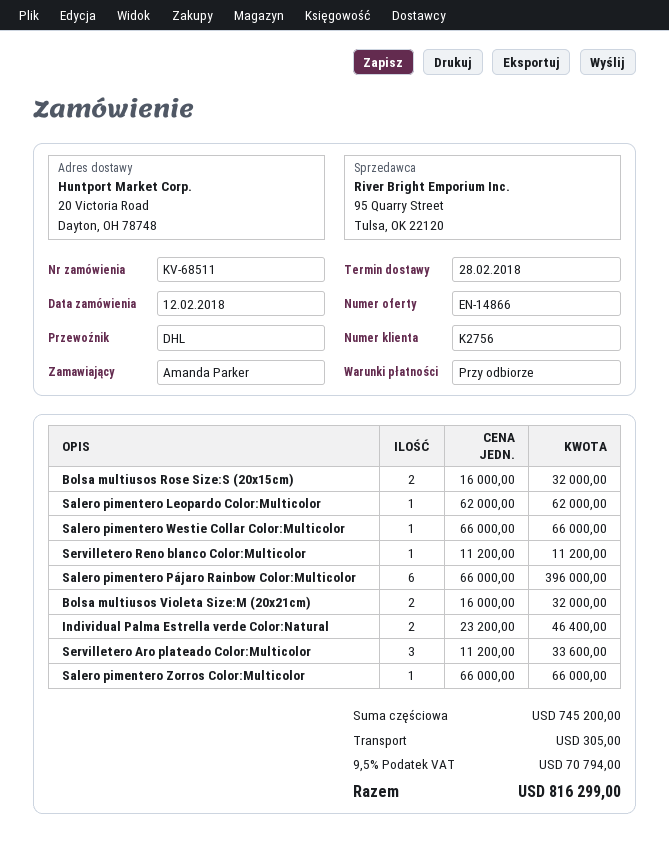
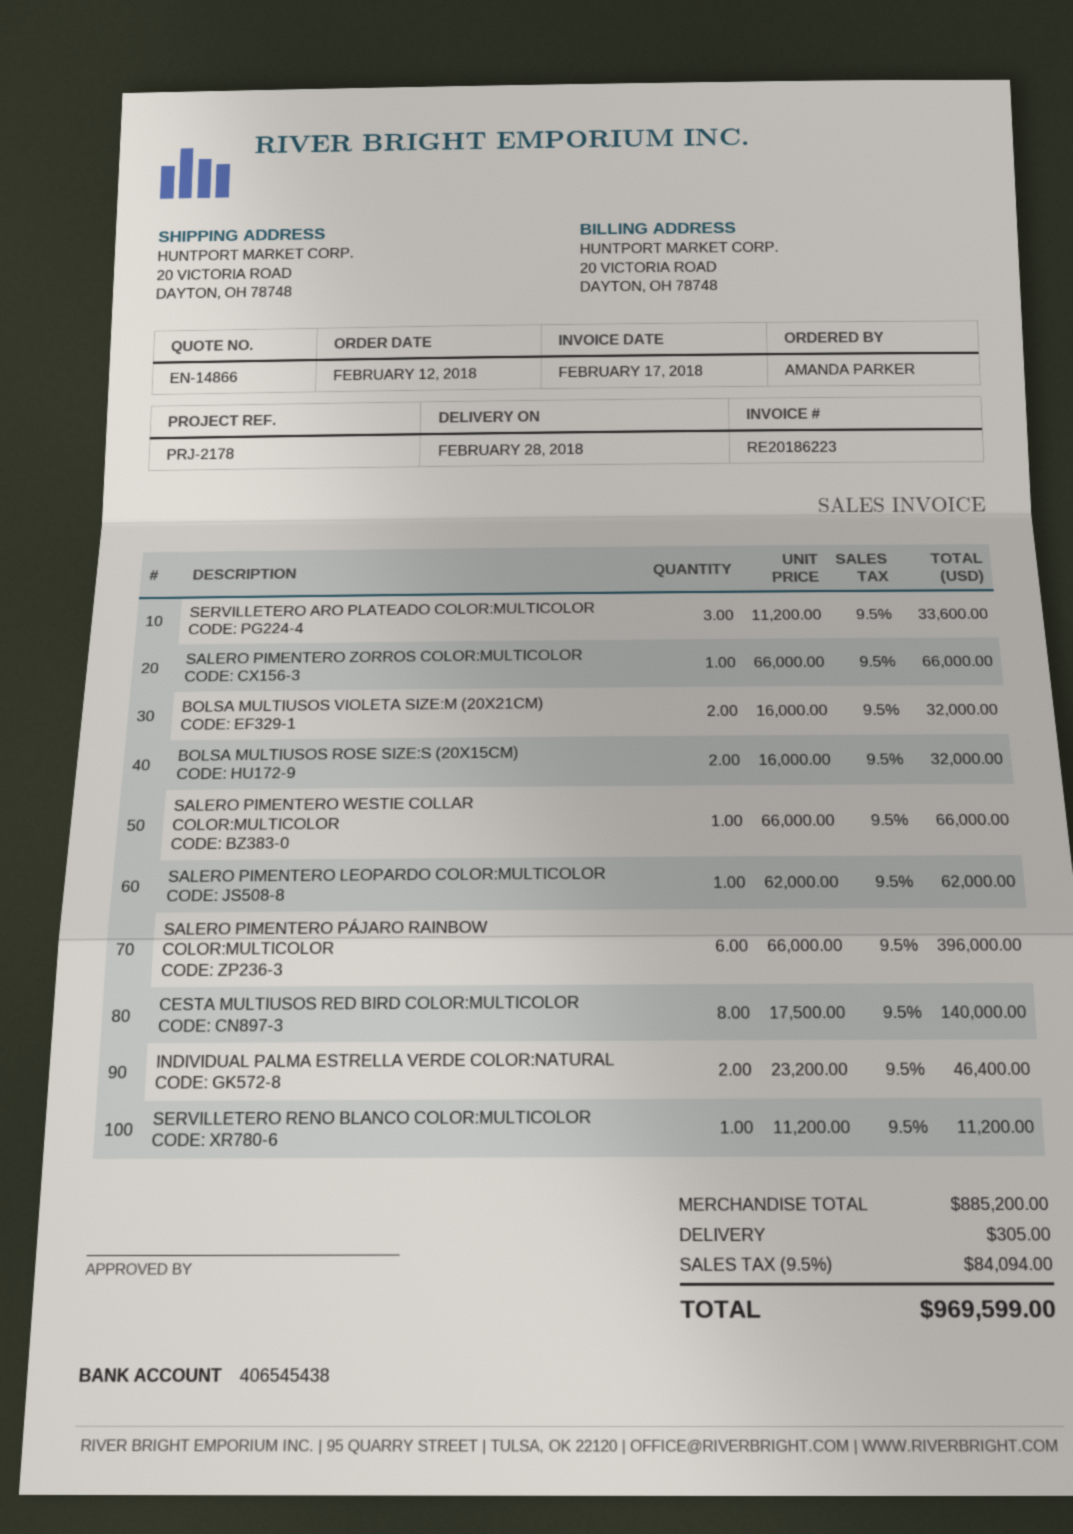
CESTA MULTIUSOS RED BIRD COLOR:MULTICOLOR: none -> 8 x 17500.00 = 140000.00
subtotal: 745200.00 -> 885200.00
tax: 9.5% = 70794.00 -> 9.5% = 84094.00
total: 816299.00 -> 969599.00

